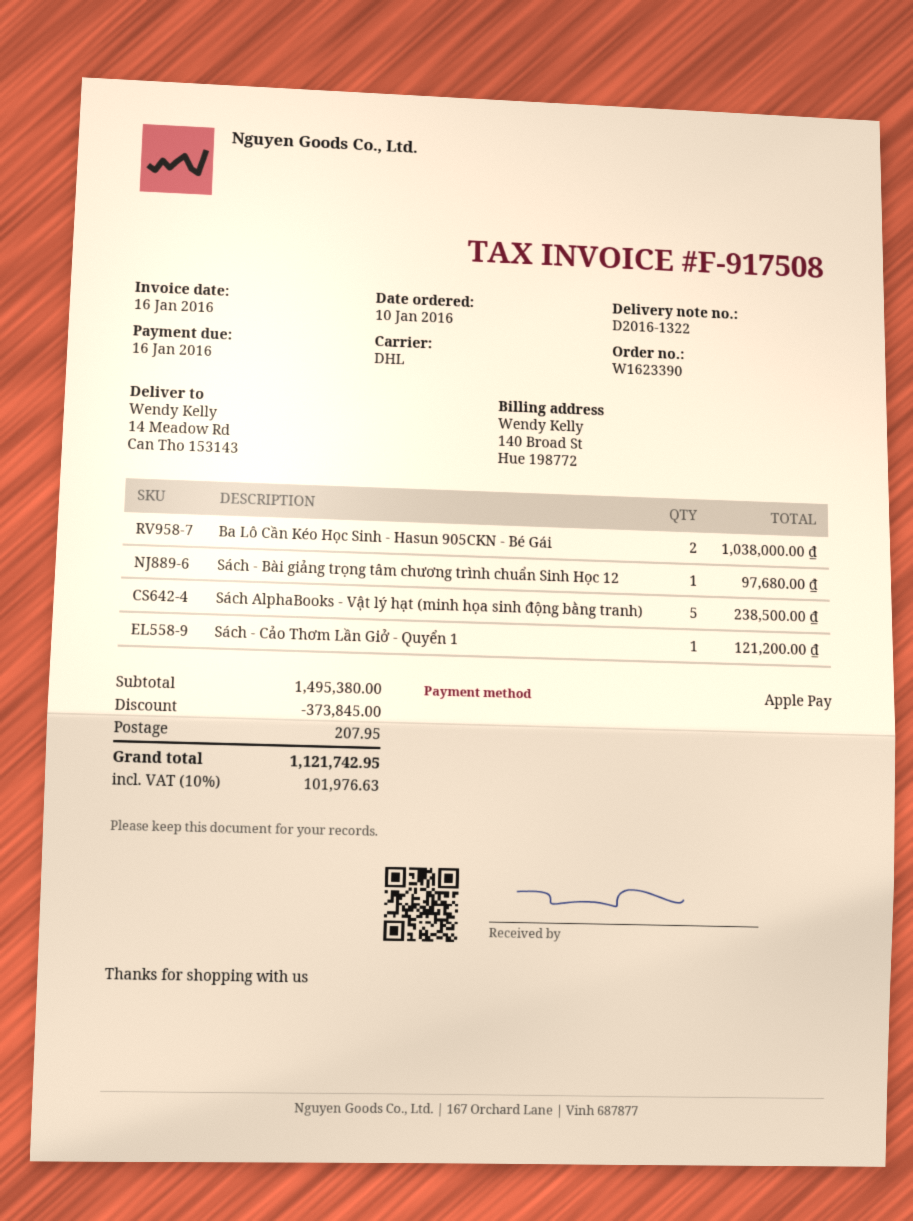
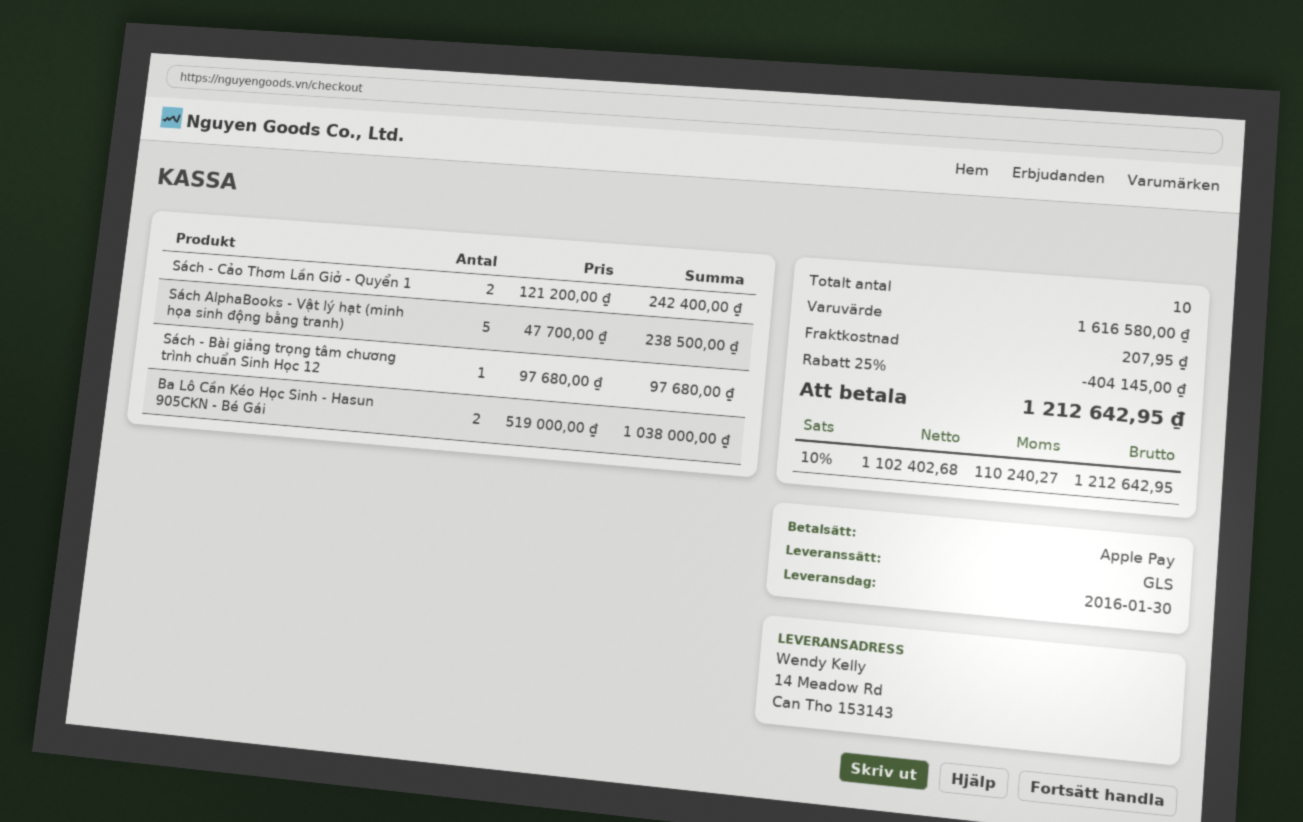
shipping method: DHL -> GLS
Sách - Cảo Thơm Lần Giở - Quyển 1: 1 for 121200.00 -> 2 for 242400.00
subtotal: 1495380.00 -> 1616580.00
discount: 373845.00 -> 404145.00
tax: 10% = 101976.63 -> 10% = 110240.27
total: 1121742.95 -> 1212642.95

